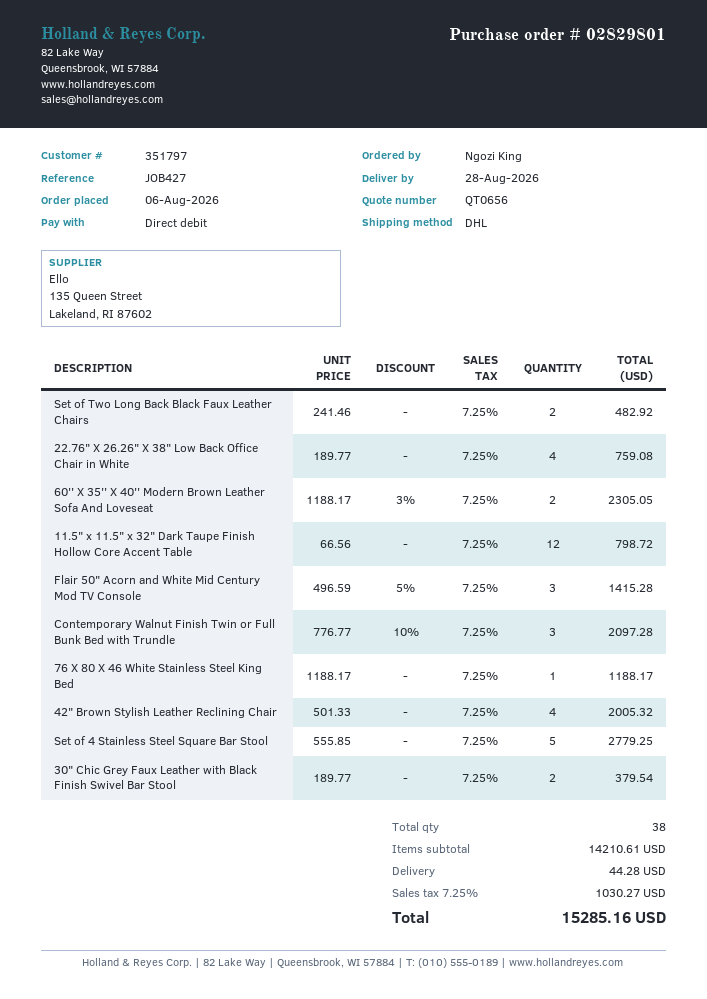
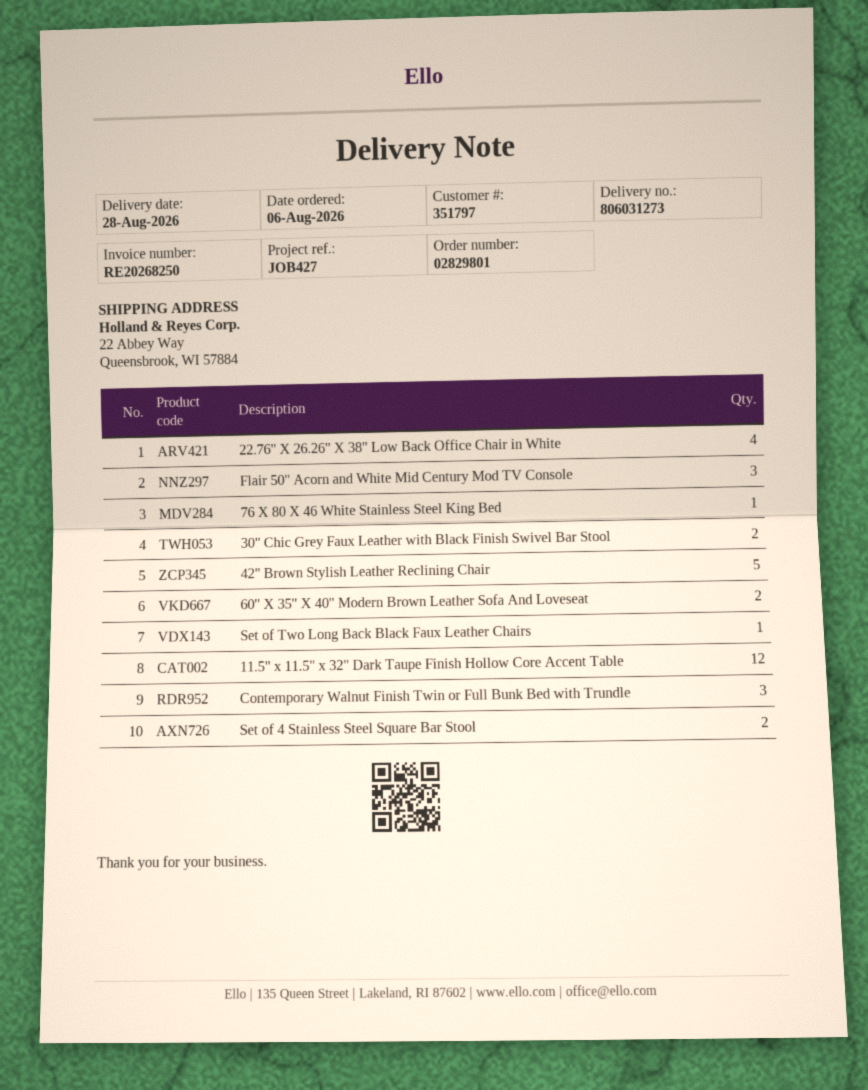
Set of Two Long Back Black Faux Leather Chairs: 2 -> 1
42" Brown Stylish Leather Reclining Chair: 4 -> 5
Set of 4 Stainless Steel Square Bar Stool: 5 -> 2

